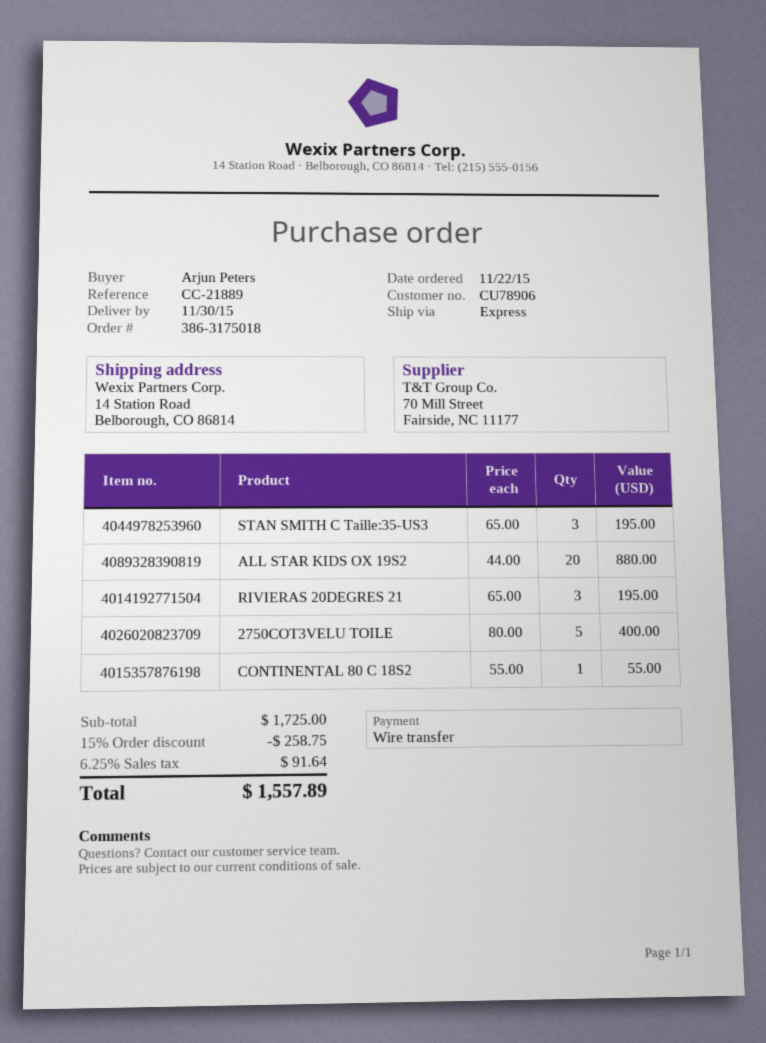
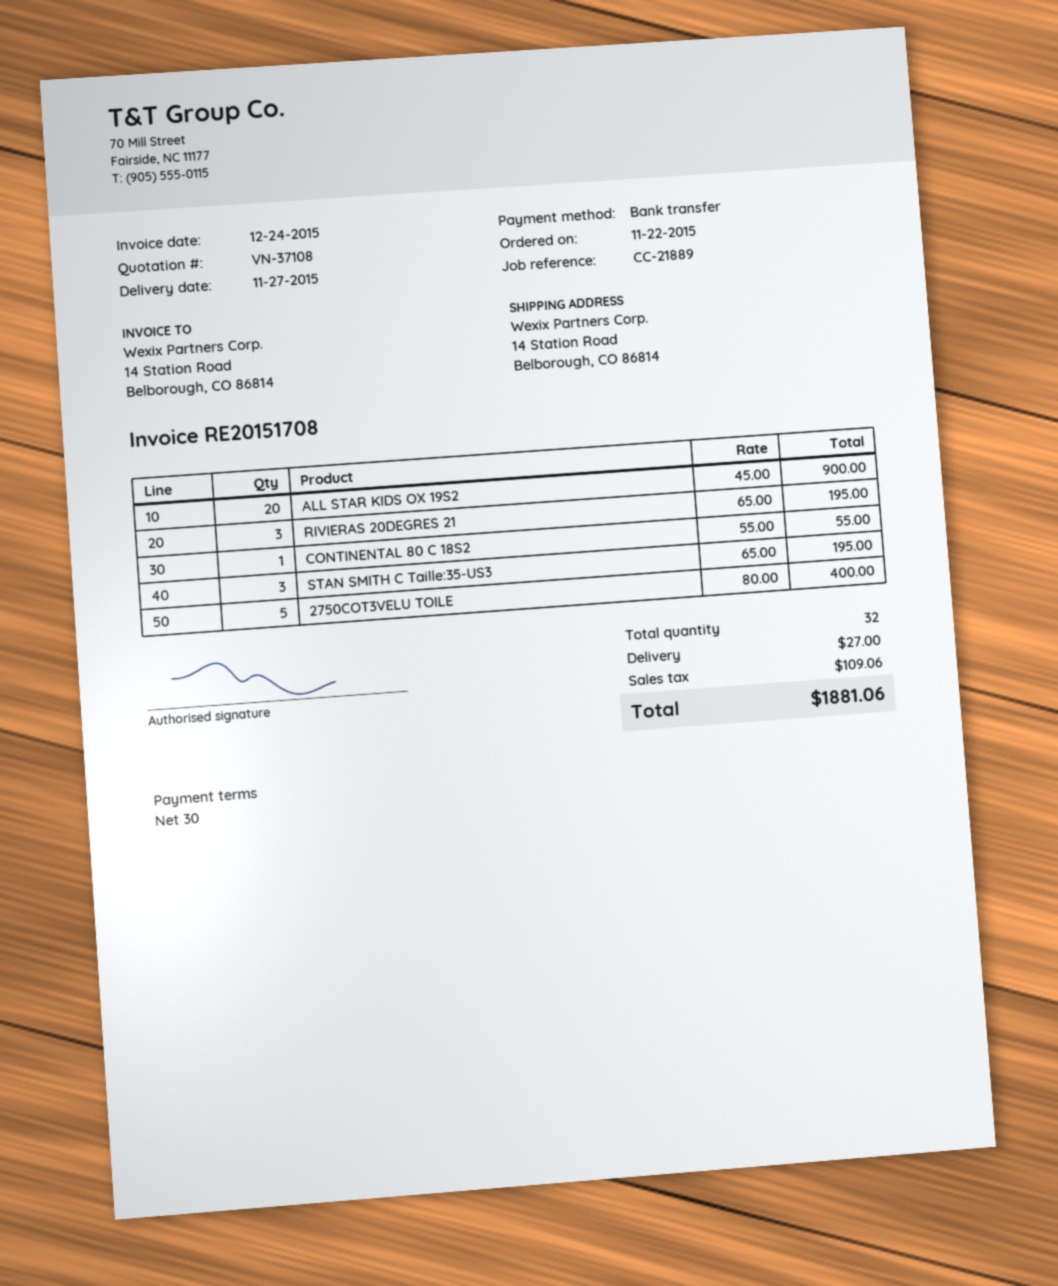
delivery date: 2015-11-30 -> 2015-11-27
ALL STAR KIDS OX 19S2: 20 x 44.00 = 880.00 -> 20 x 45.00 = 900.00
discount: 15% = 258.75 -> none
shipping: none -> 27.00
tax: 91.64 -> 109.06
total: 1557.89 -> 1881.06

